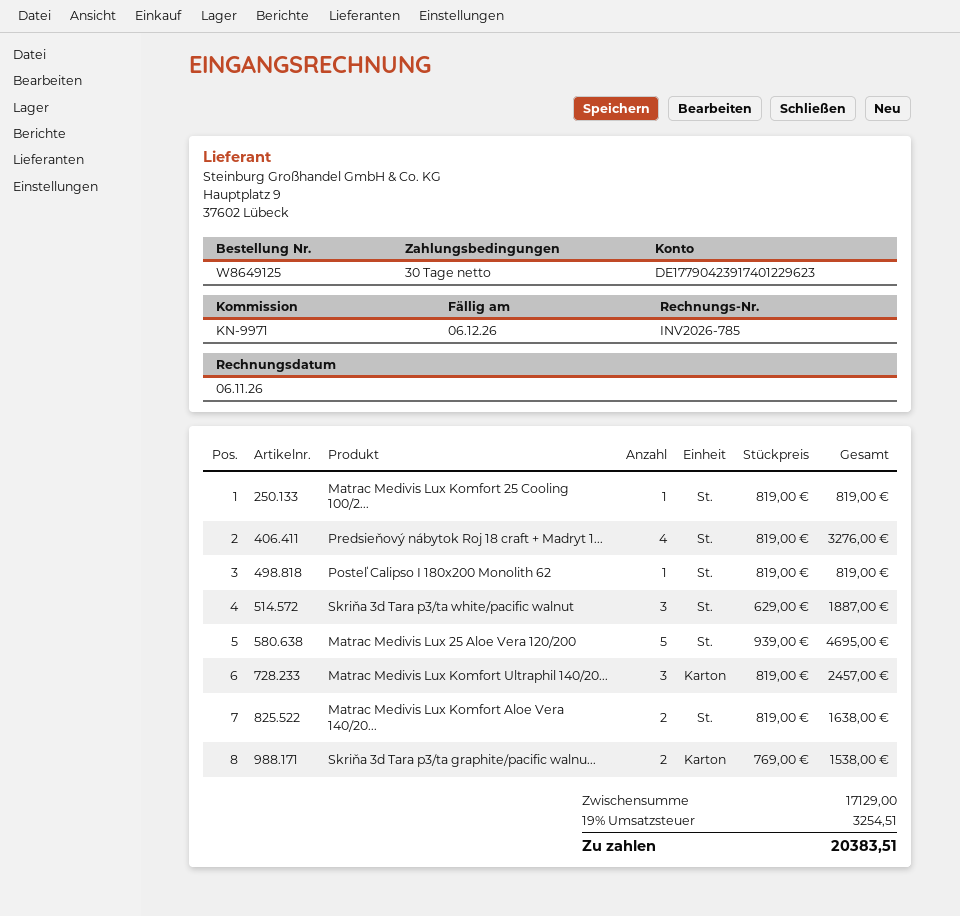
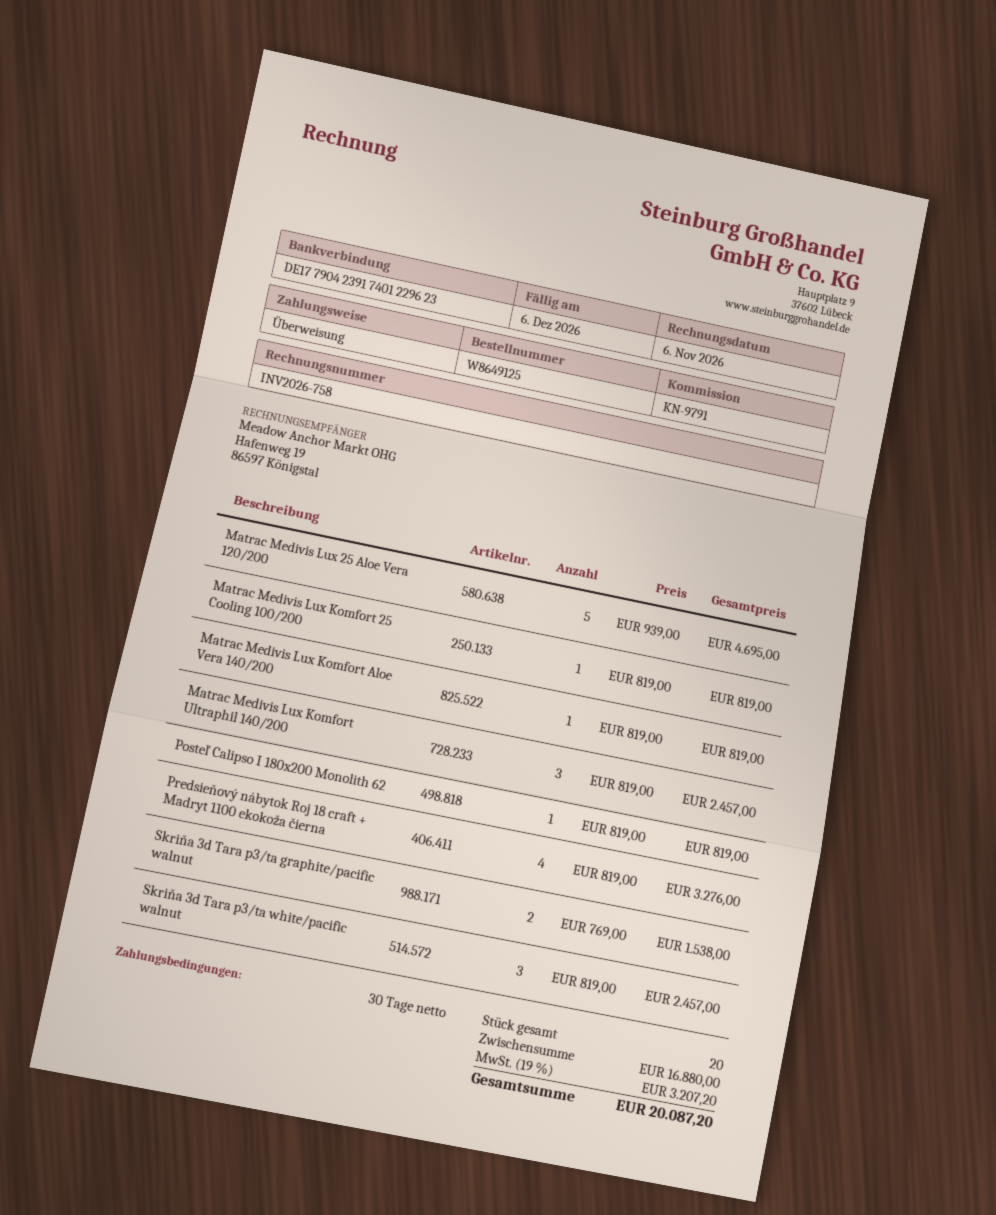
invoice number: INV2026-785 -> INV2026-758
reference: KN-9971 -> KN-9791
Skriňa 3d Tara p3/ta white/pacific walnut: 3 x 629.00 = 1887.00 -> 3 x 819.00 = 2457.00
Matrac Medivis Lux Komfort Aloe Vera 140/20...: 2 x 819.00 = 1638.00 -> 1 x 819.00 = 819.00
subtotal: 17129.00 -> 16880.00
tax: 19% = 3254.51 -> 19% = 3207.20
total: 20383.51 -> 20087.20

